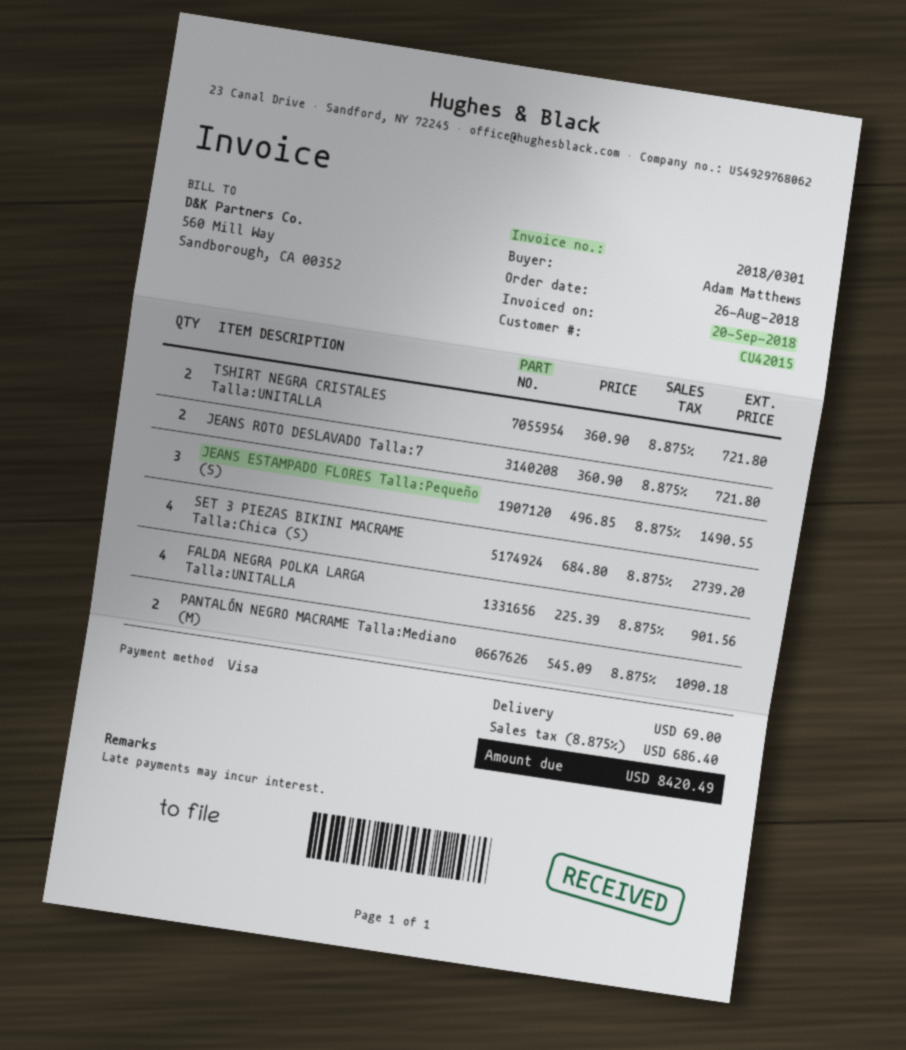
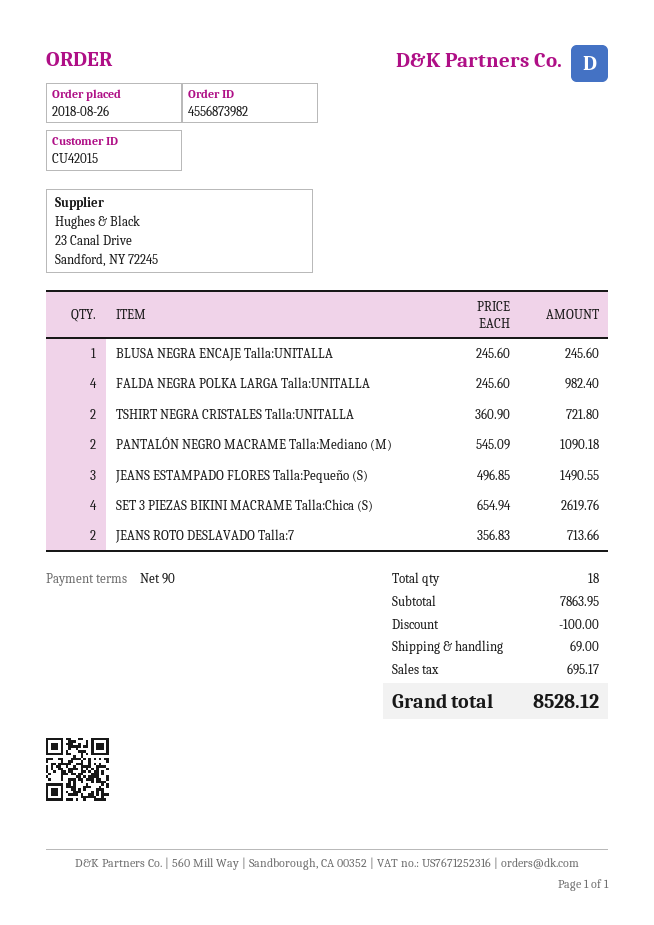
JEANS ROTO DESLAVADO Talla:7: 2 x 360.90 = 721.80 -> 2 x 356.83 = 713.66
SET 3 PIEZAS BIKINI MACRAME Talla:Chica (S): 4 x 684.80 = 2739.20 -> 4 x 654.94 = 2619.76
FALDA NEGRA POLKA LARGA Talla:UNITALLA: 4 x 225.39 = 901.56 -> 4 x 245.60 = 982.40
BLUSA NEGRA ENCAJE Talla:UNITALLA: none -> 1 x 245.60 = 245.60
discount: none -> 100.00
tax: 686.40 -> 695.17
total: 8420.49 -> 8528.12

